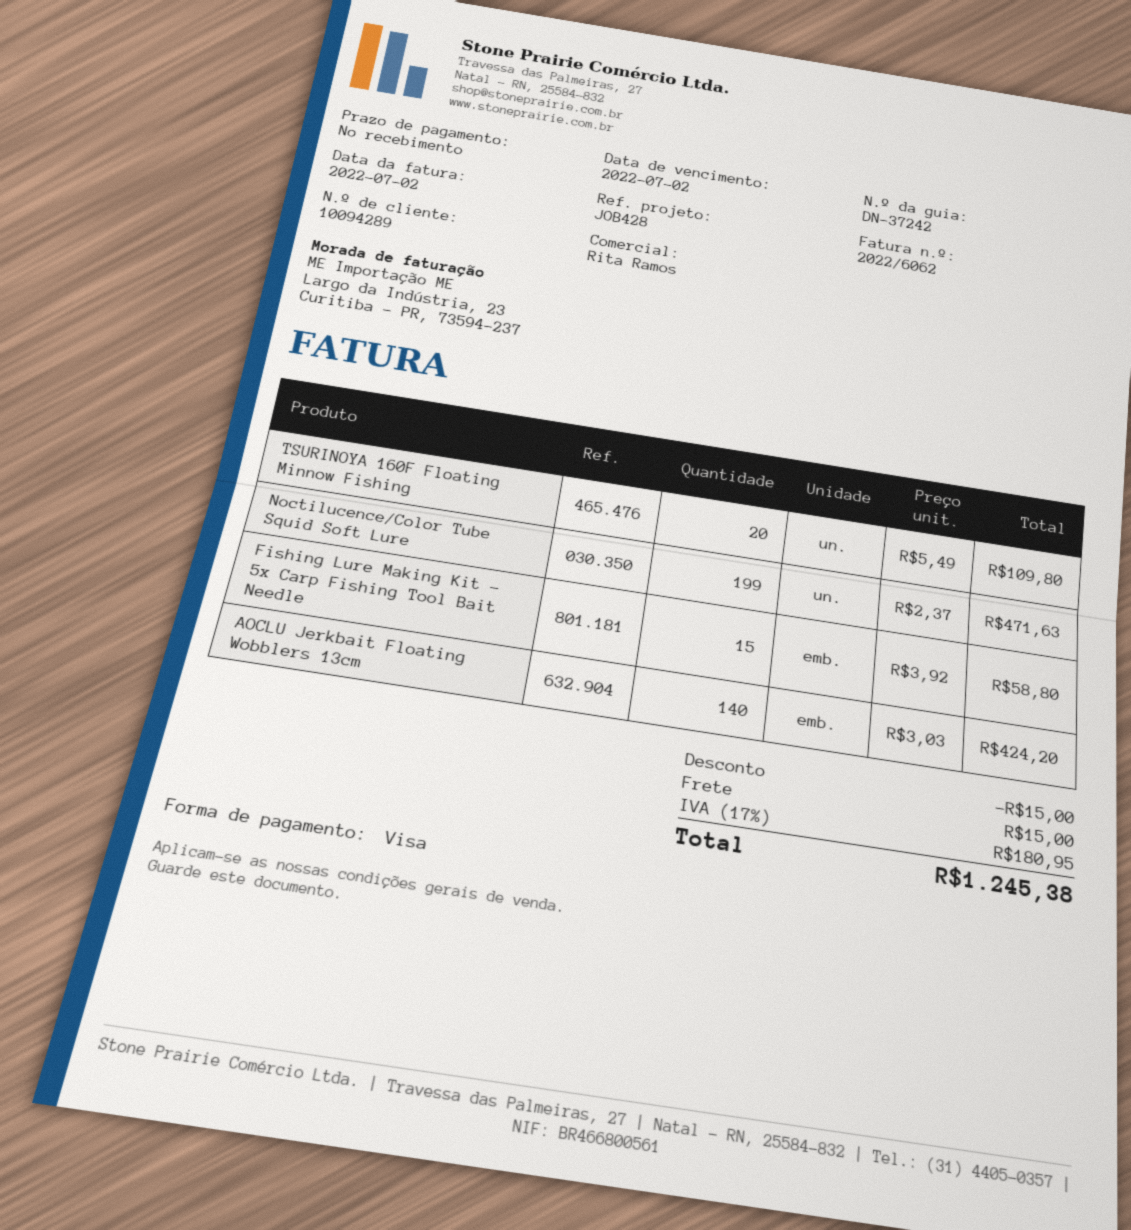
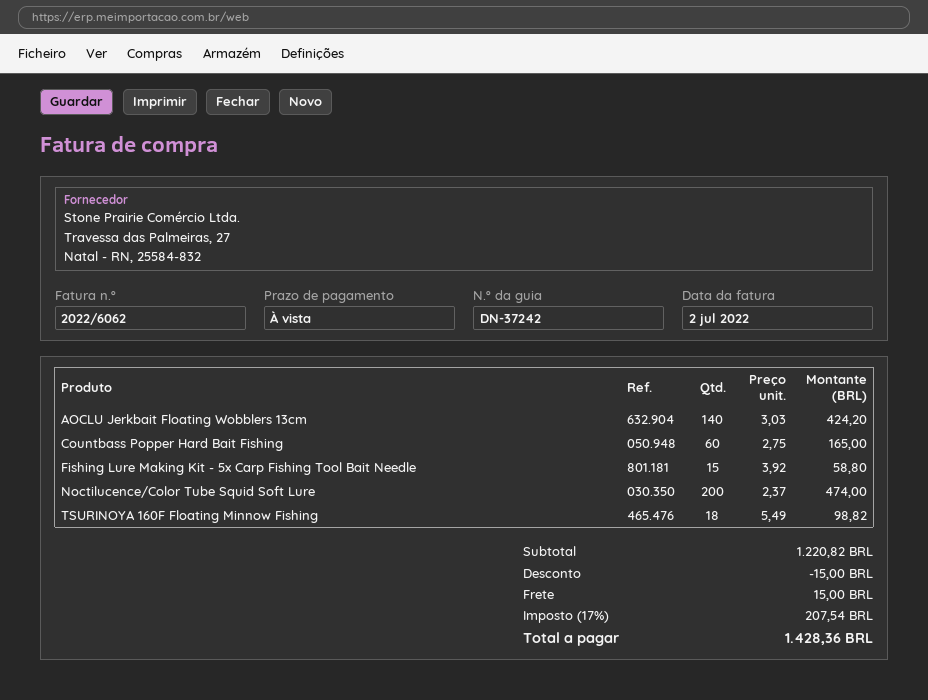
TSURINOYA 160F Floating Minnow Fishing: 20 x 5.49 = 109.80 -> 18 x 5.49 = 98.82
Noctilucence/Color Tube Squid Soft Lure: 199 x 2.37 = 471.63 -> 200 x 2.37 = 474.00
Countbass Popper Hard Bait Fishing: none -> 60 x 2.75 = 165.00
tax: 17% = 180.95 -> 17% = 207.54
total: 1245.38 -> 1428.36

